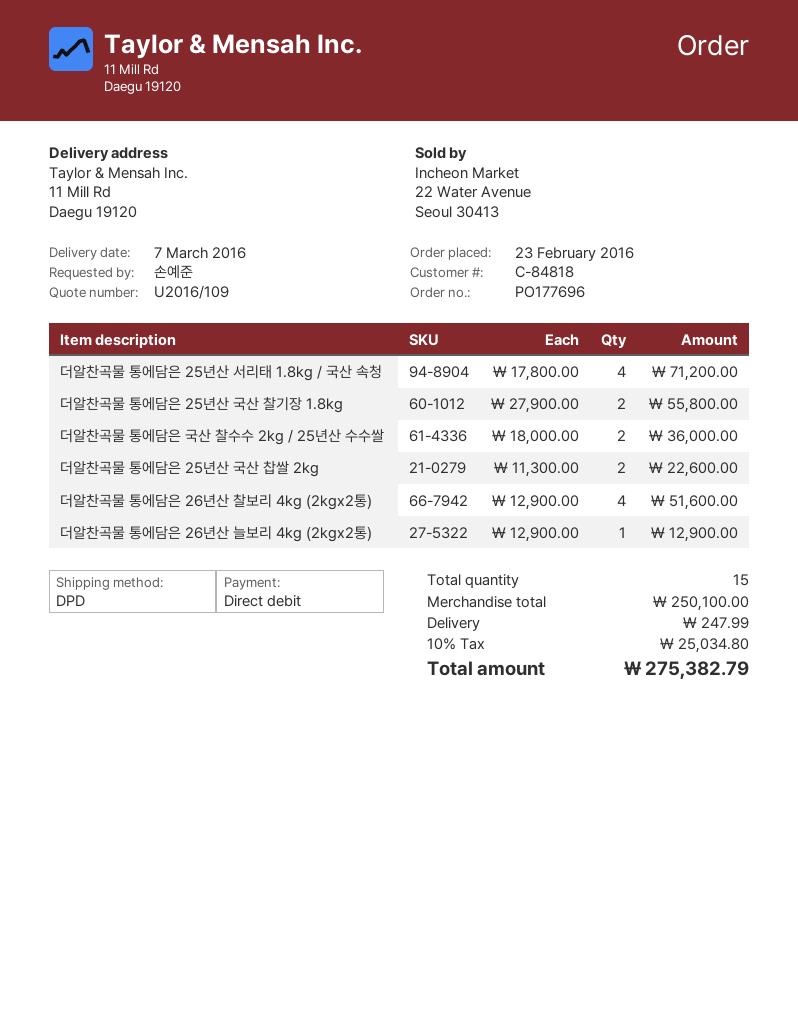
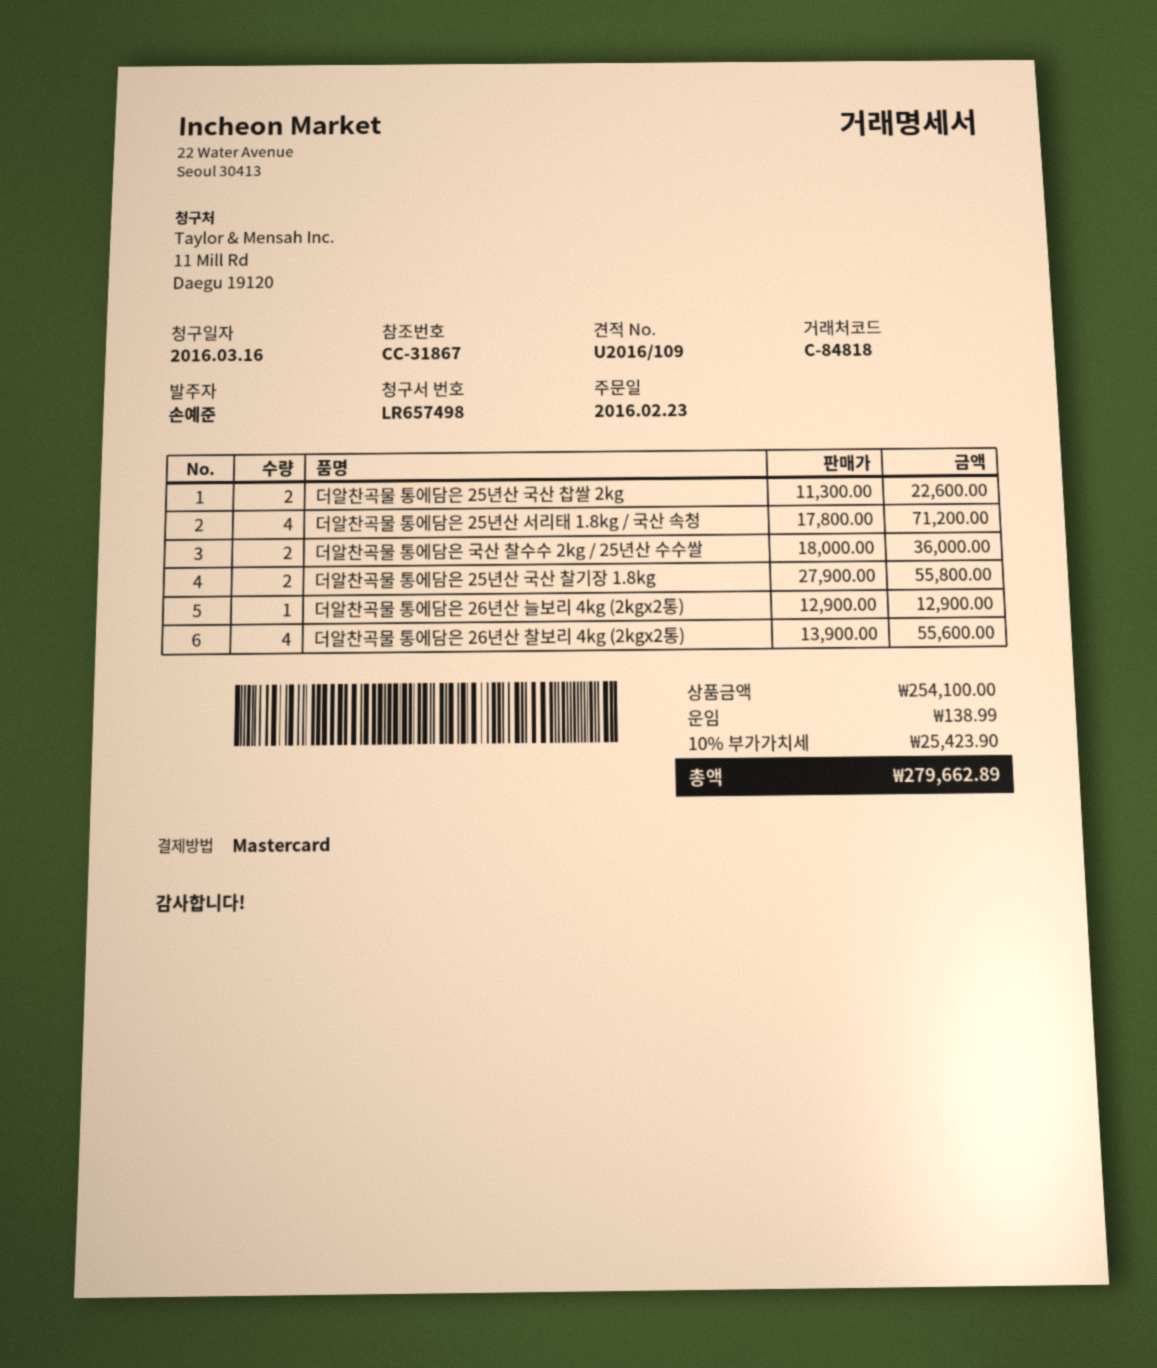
payment method: direct debit -> Mastercard
더알찬곡물 통에담은 26년산 찰보리 4kg (2kgx2통): 4 x 12900.00 = 51600.00 -> 4 x 13900.00 = 55600.00
subtotal: 250100.00 -> 254100.00
shipping: 247.99 -> 138.99
tax: 10% = 25034.80 -> 10% = 25423.90
total: 275382.79 -> 279662.89

